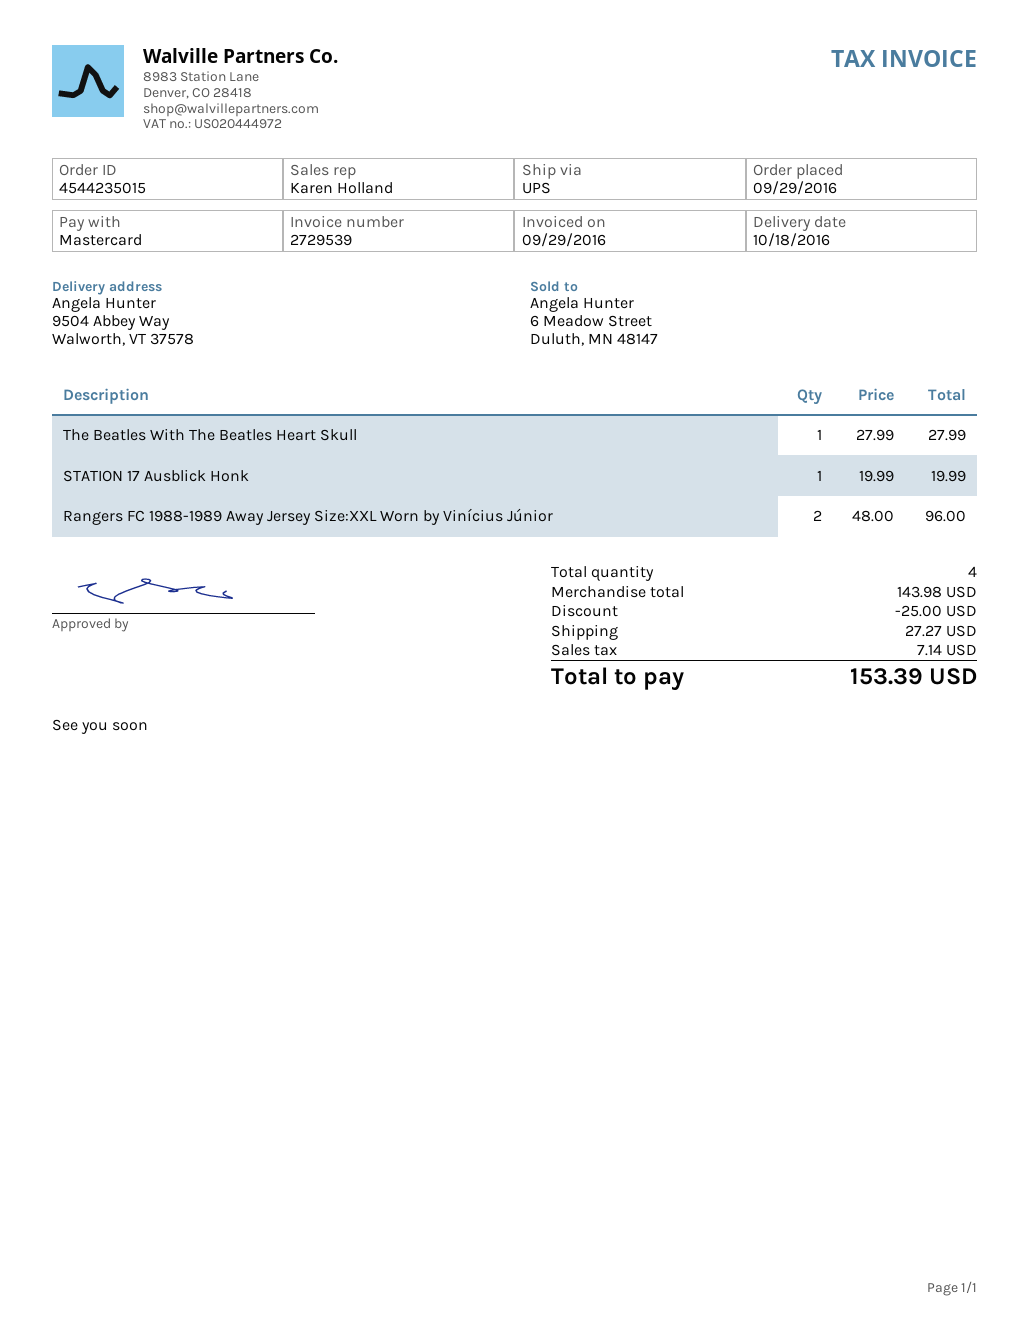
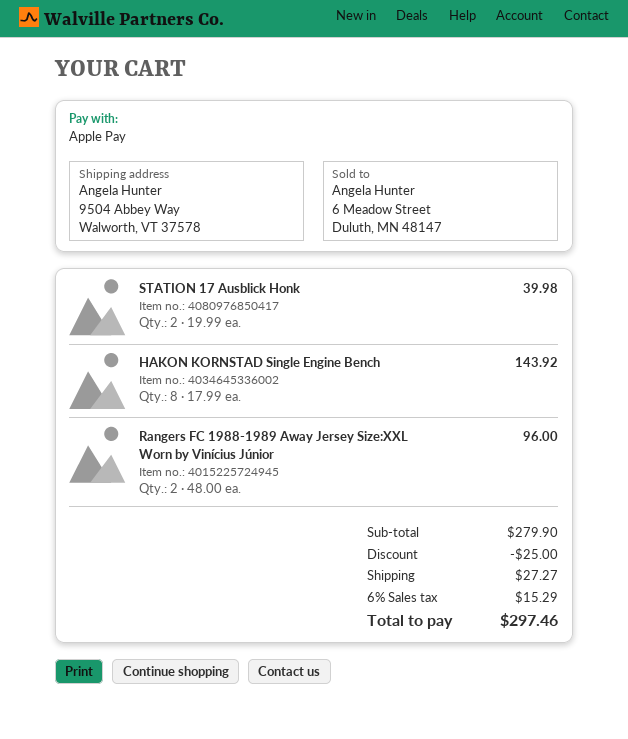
payment method: Mastercard -> Apple Pay
The Beatles With The Beatles Heart Skull: 1 x 27.99 = 27.99 -> none
STATION 17 Ausblick Honk: 1 x 19.99 = 19.99 -> 2 x 19.99 = 39.98
HAKON KORNSTAD Single Engine Bench: none -> 8 x 17.99 = 143.92
subtotal: 143.98 -> 279.90
tax: 7.14 -> 15.29
total: 153.39 -> 297.46

